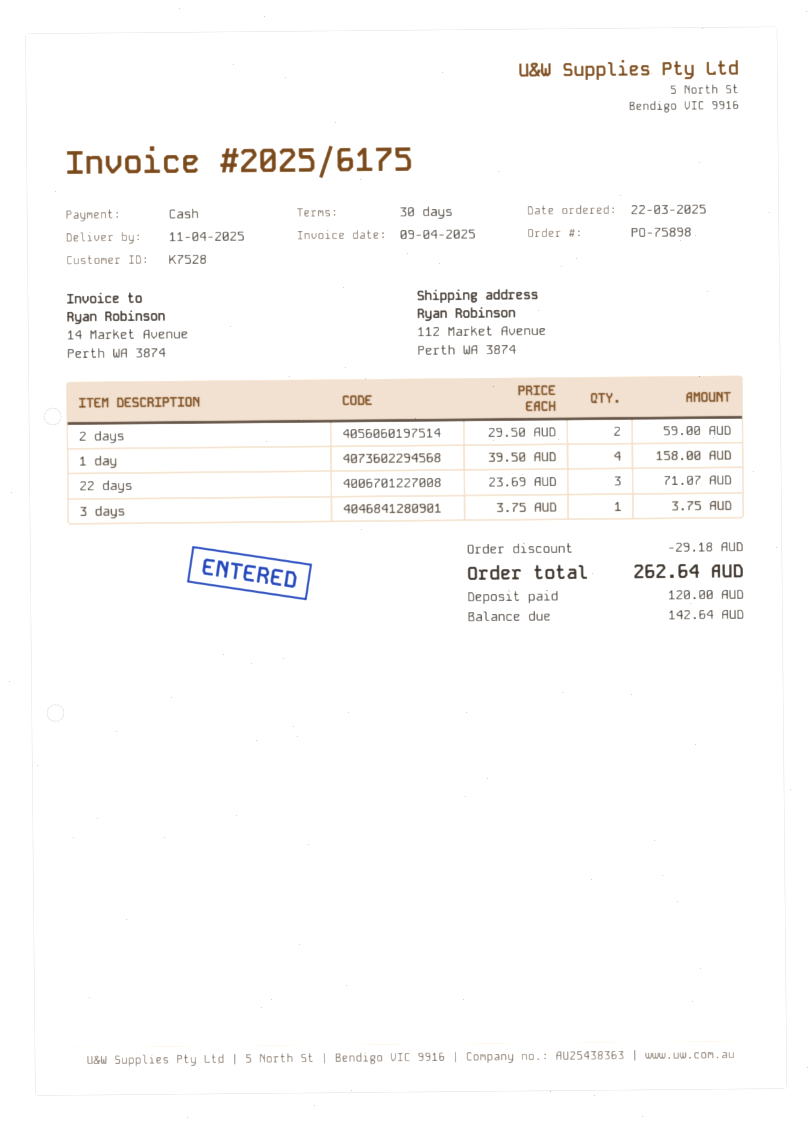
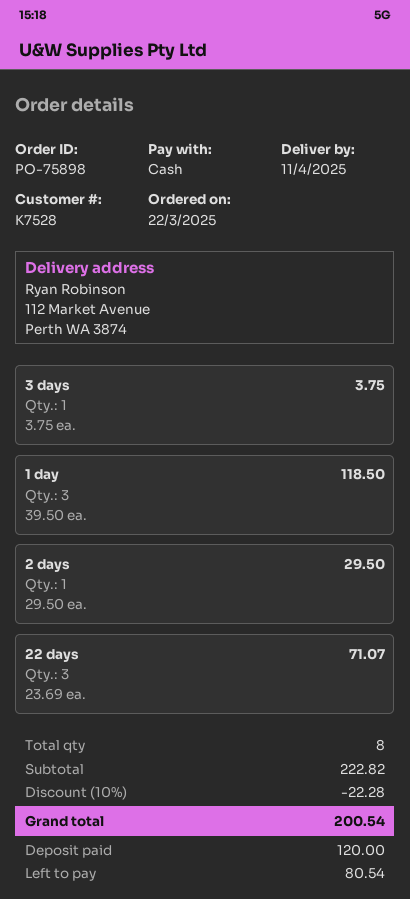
2 days: 2 x 29.50 = 59.00 -> 1 x 29.50 = 29.50
1 day: 4 x 39.50 = 158.00 -> 3 x 39.50 = 118.50
discount: 29.18 -> 22.28
total: 262.64 -> 200.54
balance: 142.64 -> 80.54

